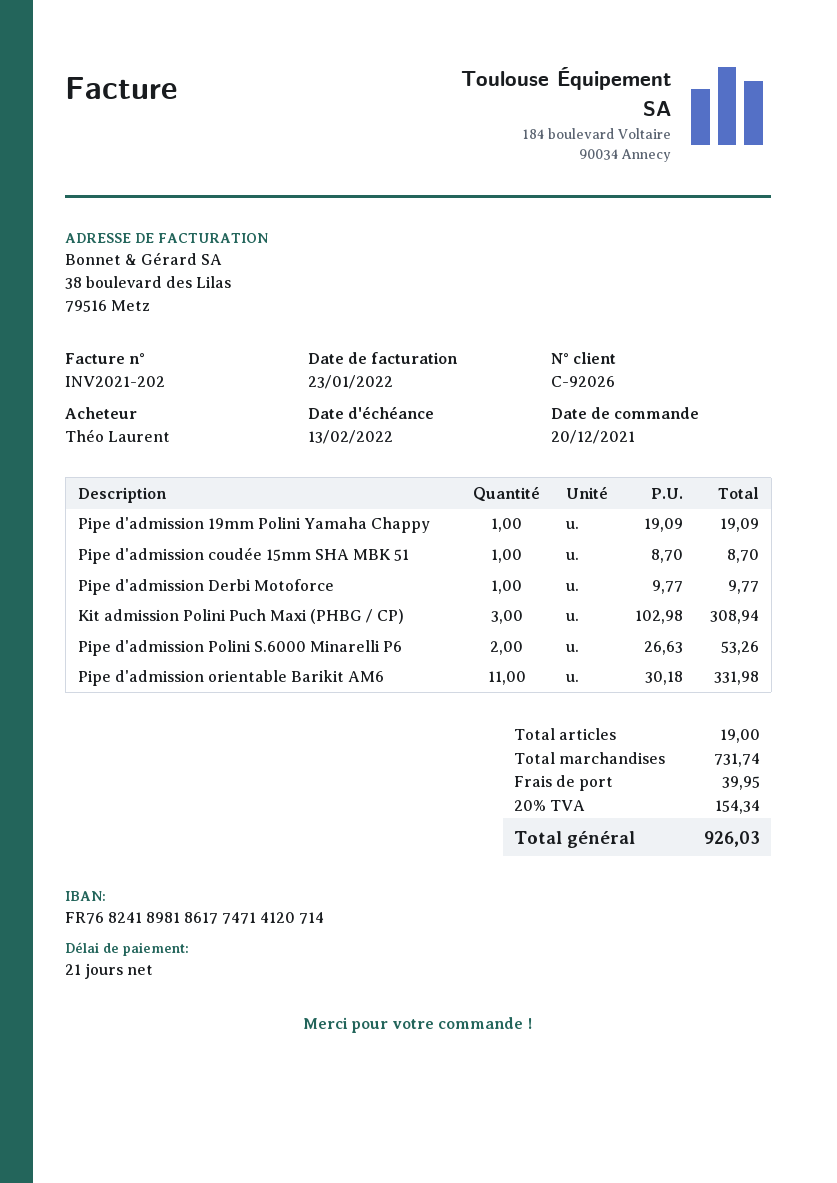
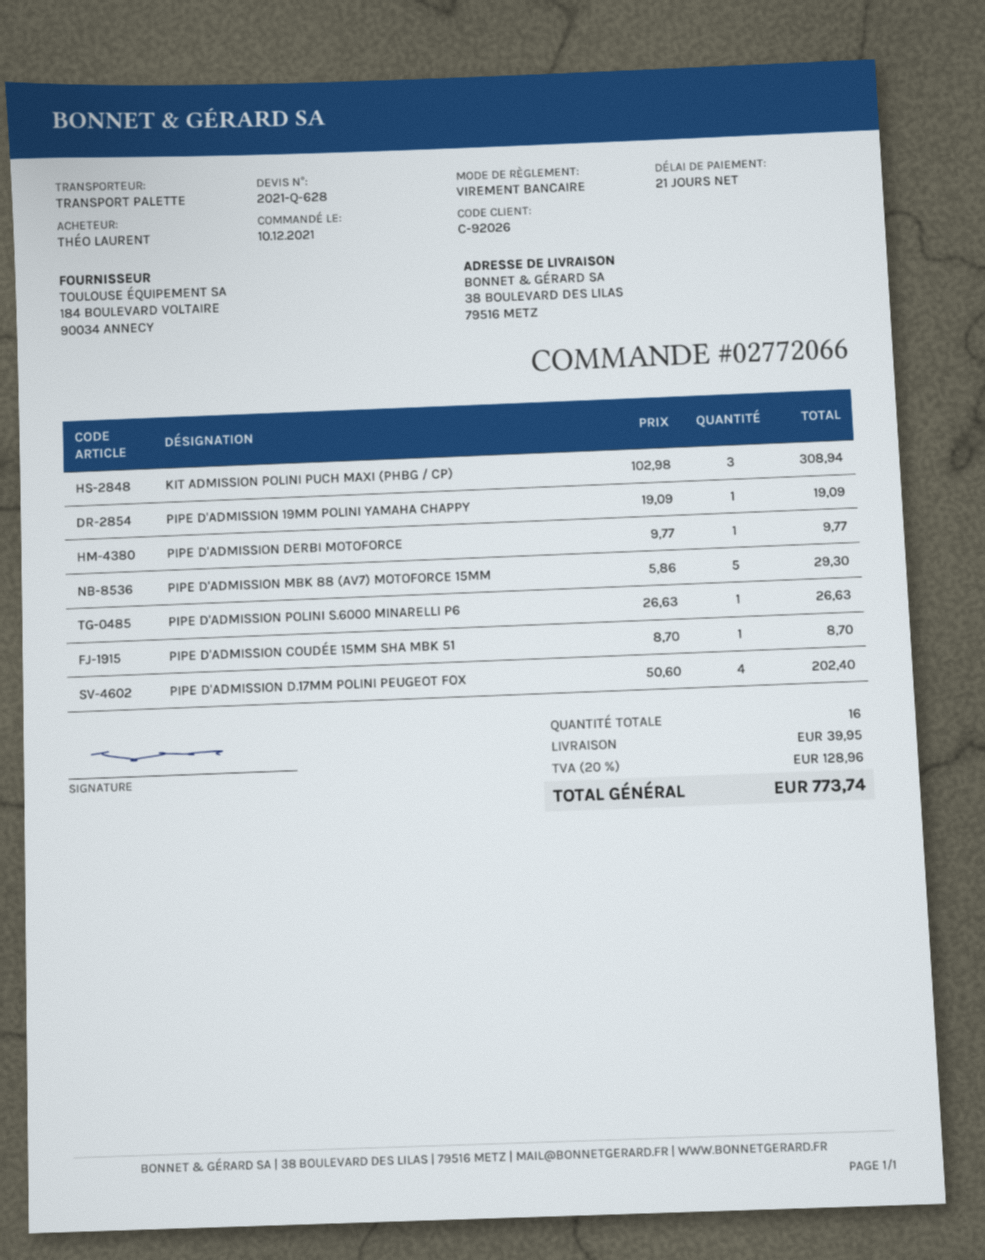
order date: 2021-12-20 -> 2021-12-10
Pipe d'admission Polini S.6000 Minarelli P6: 2 x 26.63 = 53.26 -> 1 x 26.63 = 26.63
Pipe d'admission orientable Barikit AM6: 11 x 30.18 = 331.98 -> none
PIPE D'ADMISSION MBK 88 (AV7) MOTOFORCE 15MM: none -> 5 x 5.86 = 29.30
PIPE D'ADMISSION D.17MM POLINI PEUGEOT FOX: none -> 4 x 50.60 = 202.40
total quantity: 19 -> 16
tax: 20% = 154.34 -> 20% = 128.96
total: 926.03 -> 773.74

